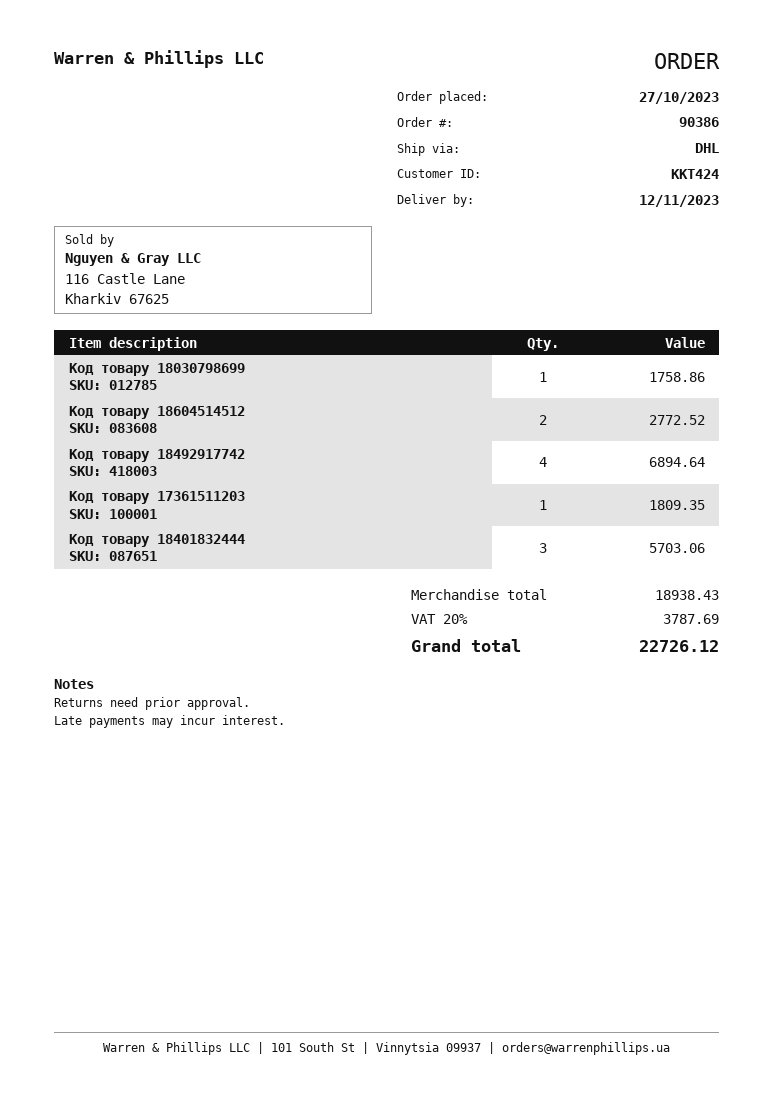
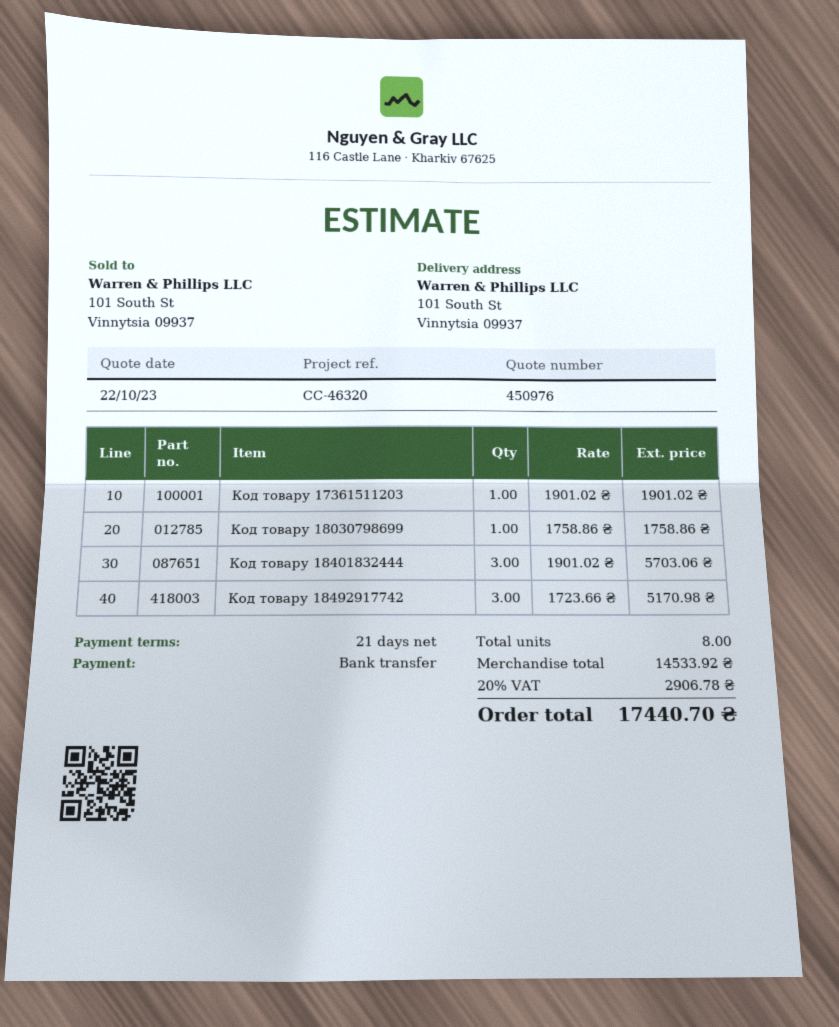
Код товару 18604514512: 2 for 2772.52 -> none
Код товару 18492917742: 4 for 6894.64 -> 3 for 5170.98
Код товару 17361511203: 1 for 1809.35 -> 1 for 1901.02
subtotal: 18938.43 -> 14533.92
tax: 20% = 3787.69 -> 20% = 2906.78
total: 22726.12 -> 17440.70

